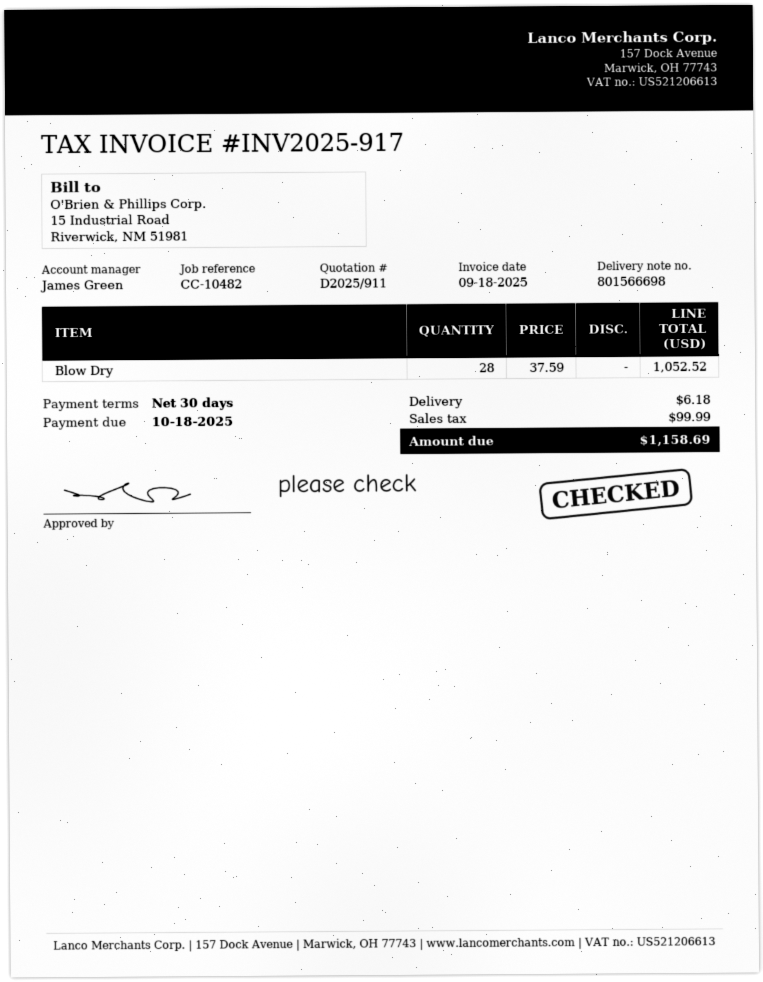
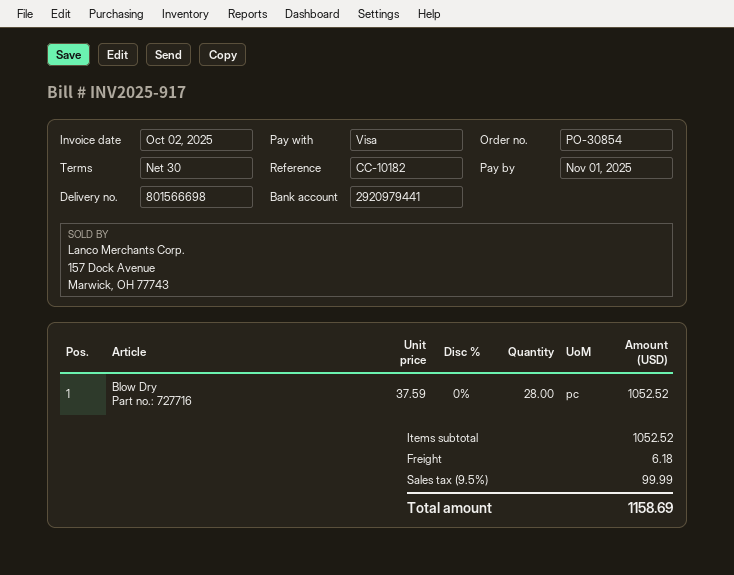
invoice date: 2025-09-18 -> 2025-10-02
due date: 2025-10-18 -> 2025-11-01
reference: CC-10482 -> CC-10182

